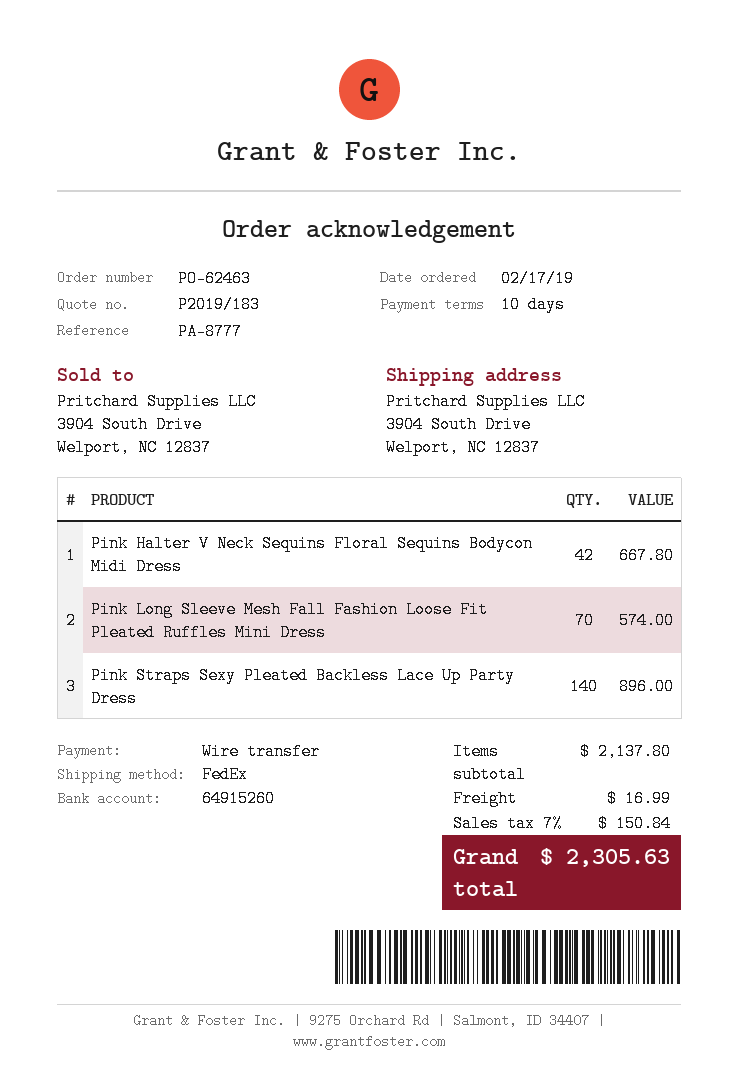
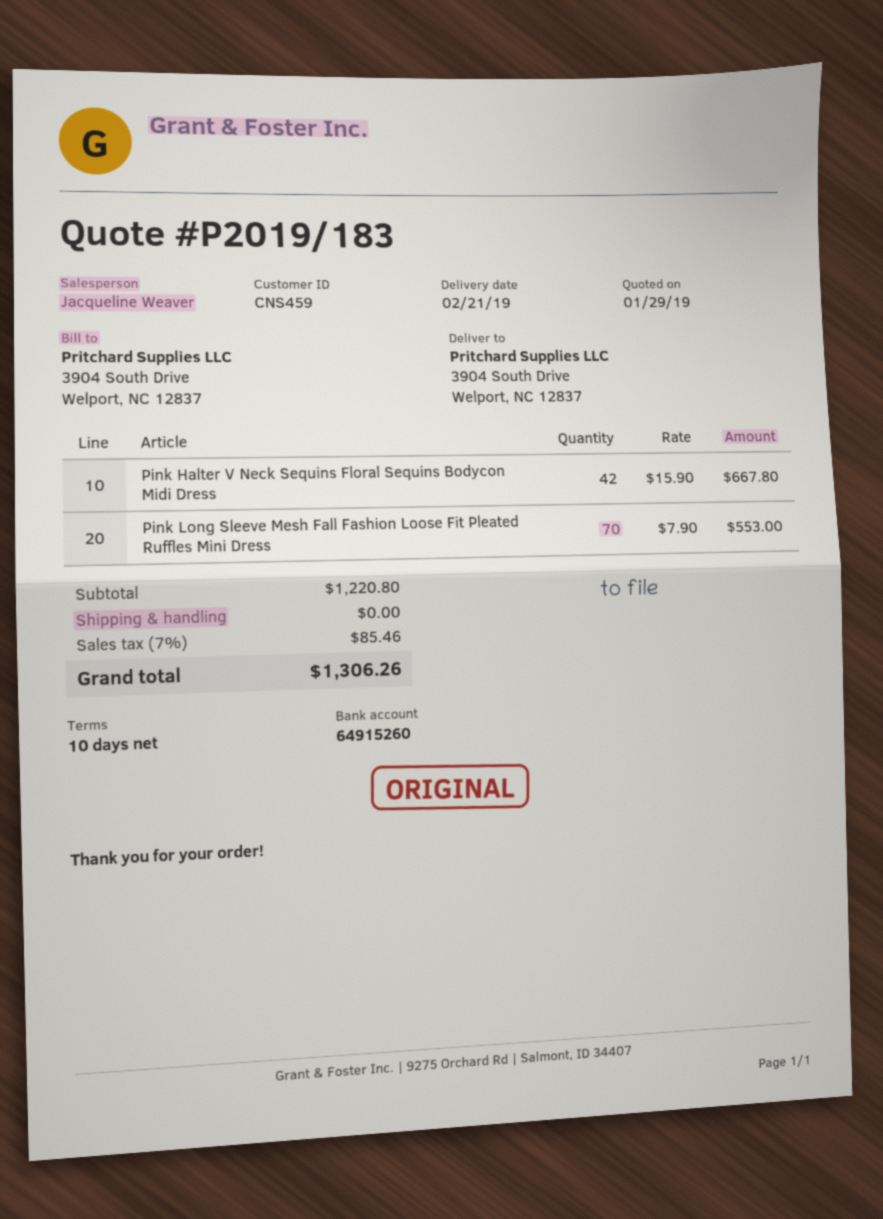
Pink Long Sleeve Mesh Fall Fashion Loose Fit Pleated Ruffles Mini Dress: 70 for 574.00 -> 70 for 553.00
Pink Straps Sexy Pleated Backless Lace Up Party Dress: 140 for 896.00 -> none
subtotal: 2137.80 -> 1220.80
shipping: 16.99 -> 0.00
tax: 7% = 150.84 -> 7% = 85.46
total: 2305.63 -> 1306.26

